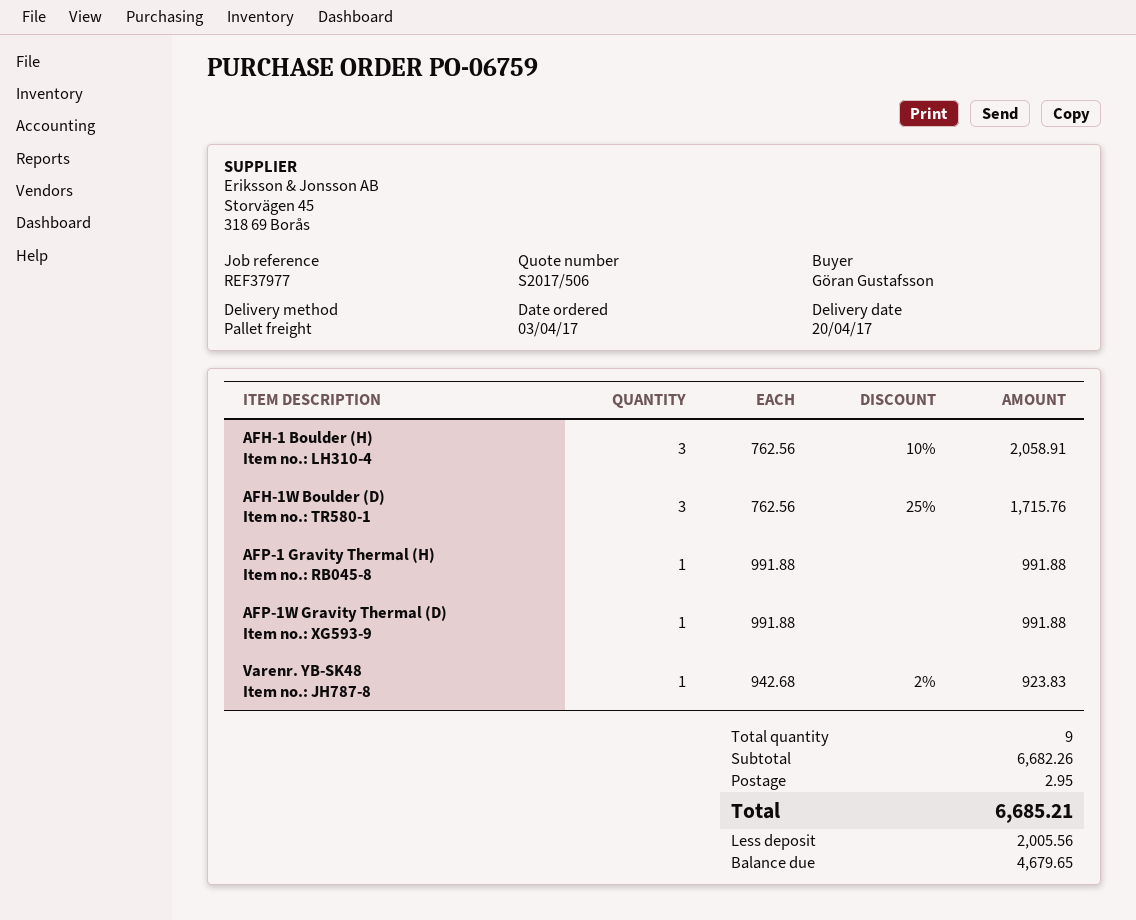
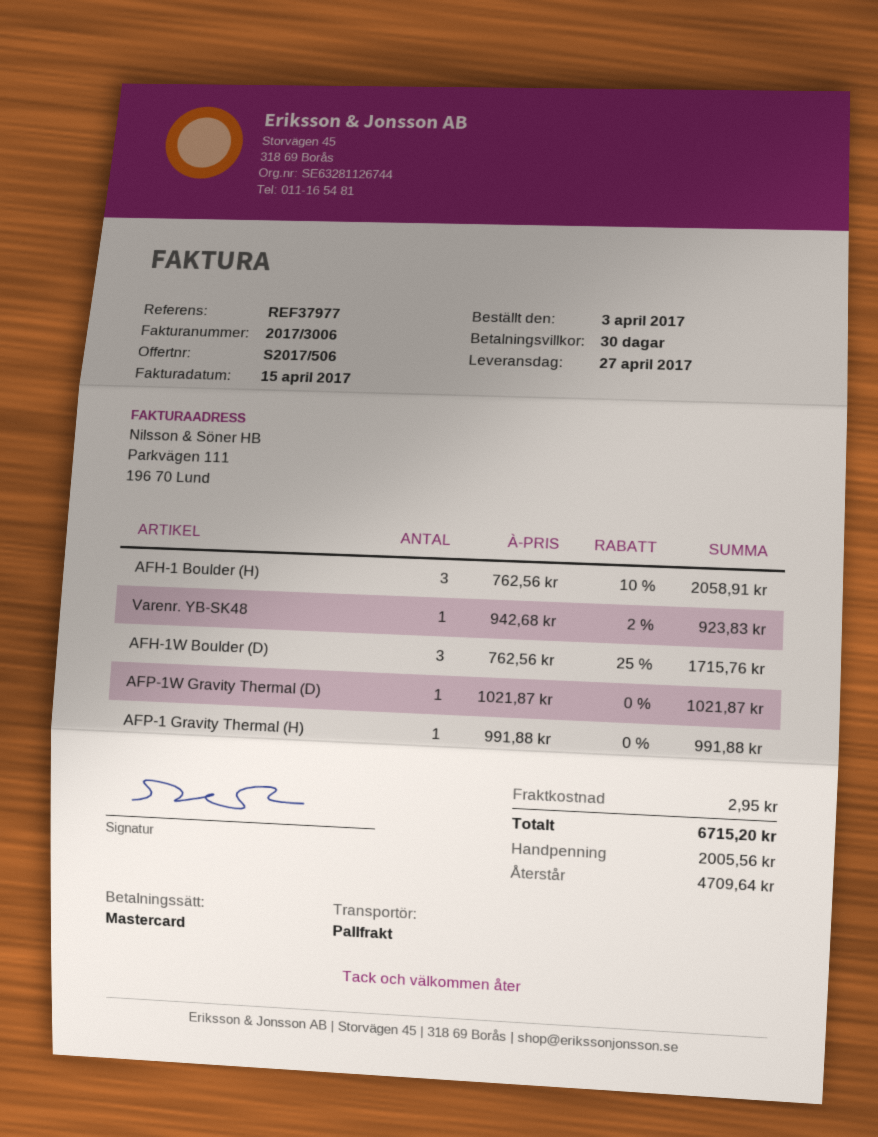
delivery date: 2017-04-20 -> 2017-04-27
AFP-1W Gravity Thermal (D): 1 x 991.88 = 991.88 -> 1 x 1021.87 = 1021.87
total: 6685.21 -> 6715.20
balance: 4679.65 -> 4709.64

